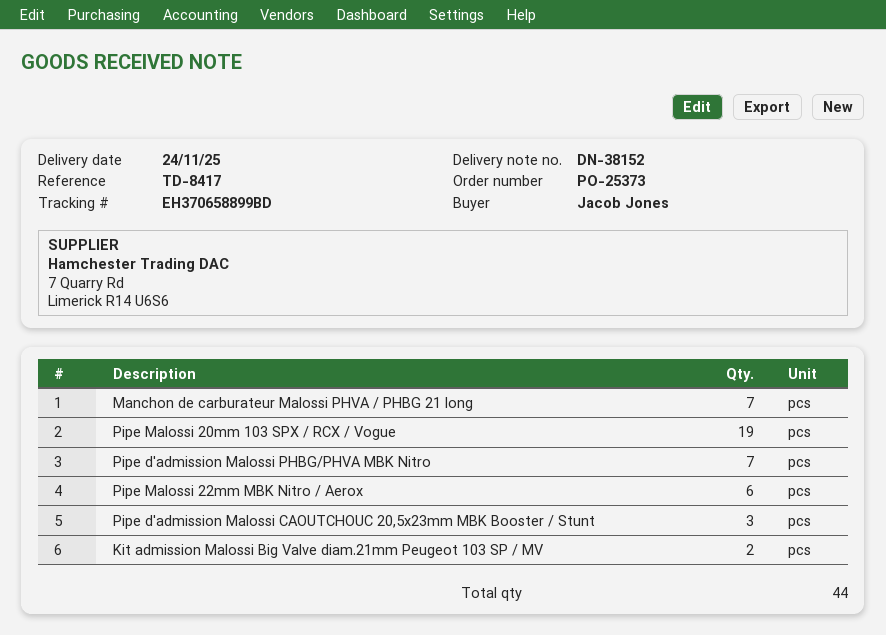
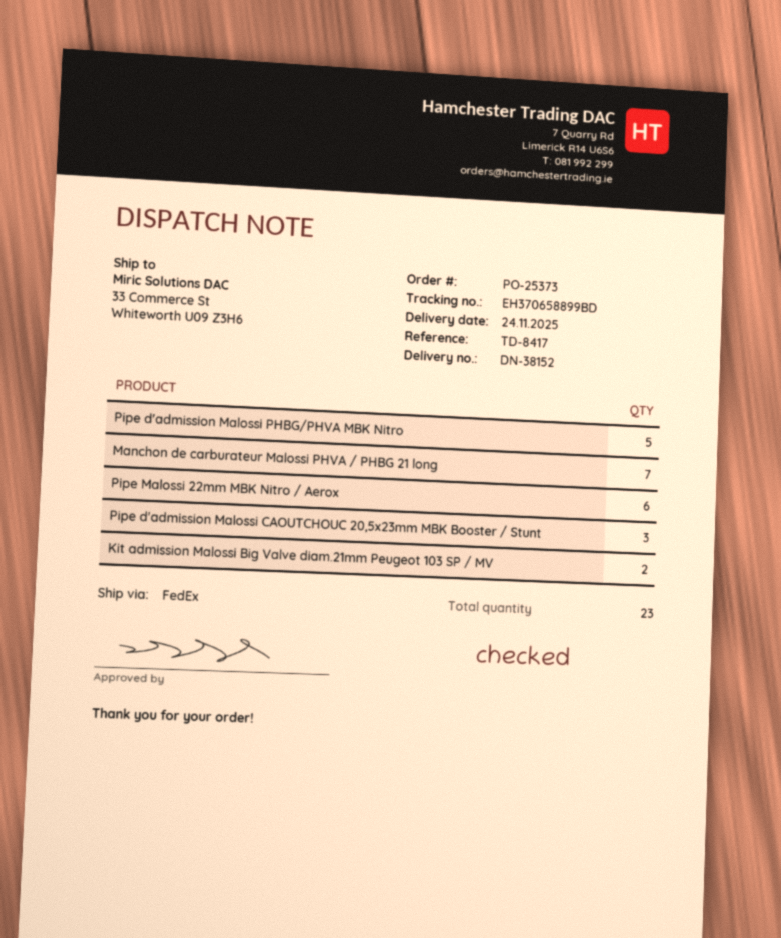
Pipe Malossi 20mm 103 SPX / RCX / Vogue: 19 -> none
Pipe d'admission Malossi PHBG/PHVA MBK Nitro: 7 -> 5
total quantity: 44 -> 23

